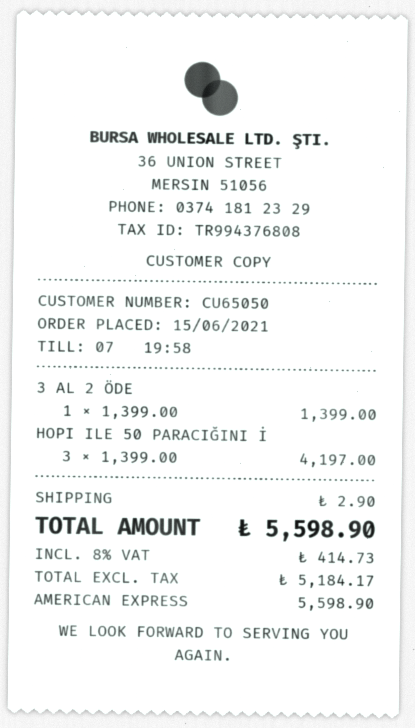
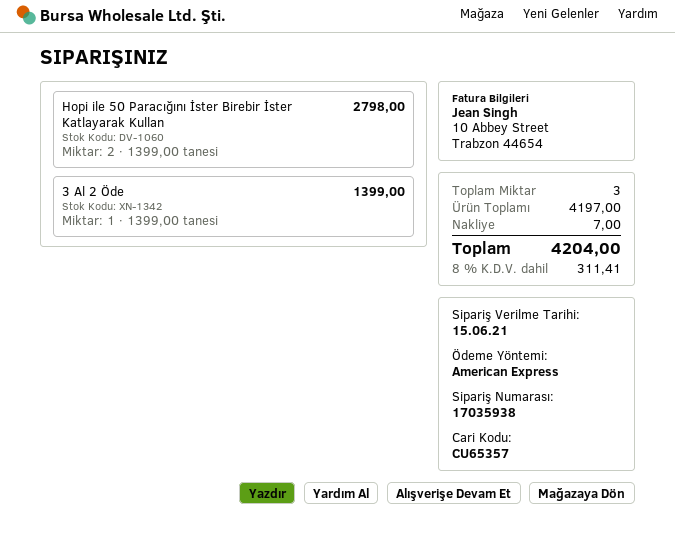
customer number: CU65050 -> CU65357
HOPI ILE 50 PARACIĞINI İ: 3 x 1399.00 = 4197.00 -> 2 x 1399.00 = 2798.00
shipping: 2.90 -> 7.00
tax: 8% = 414.73 -> 8% = 311.41
total: 5598.90 -> 4204.00

